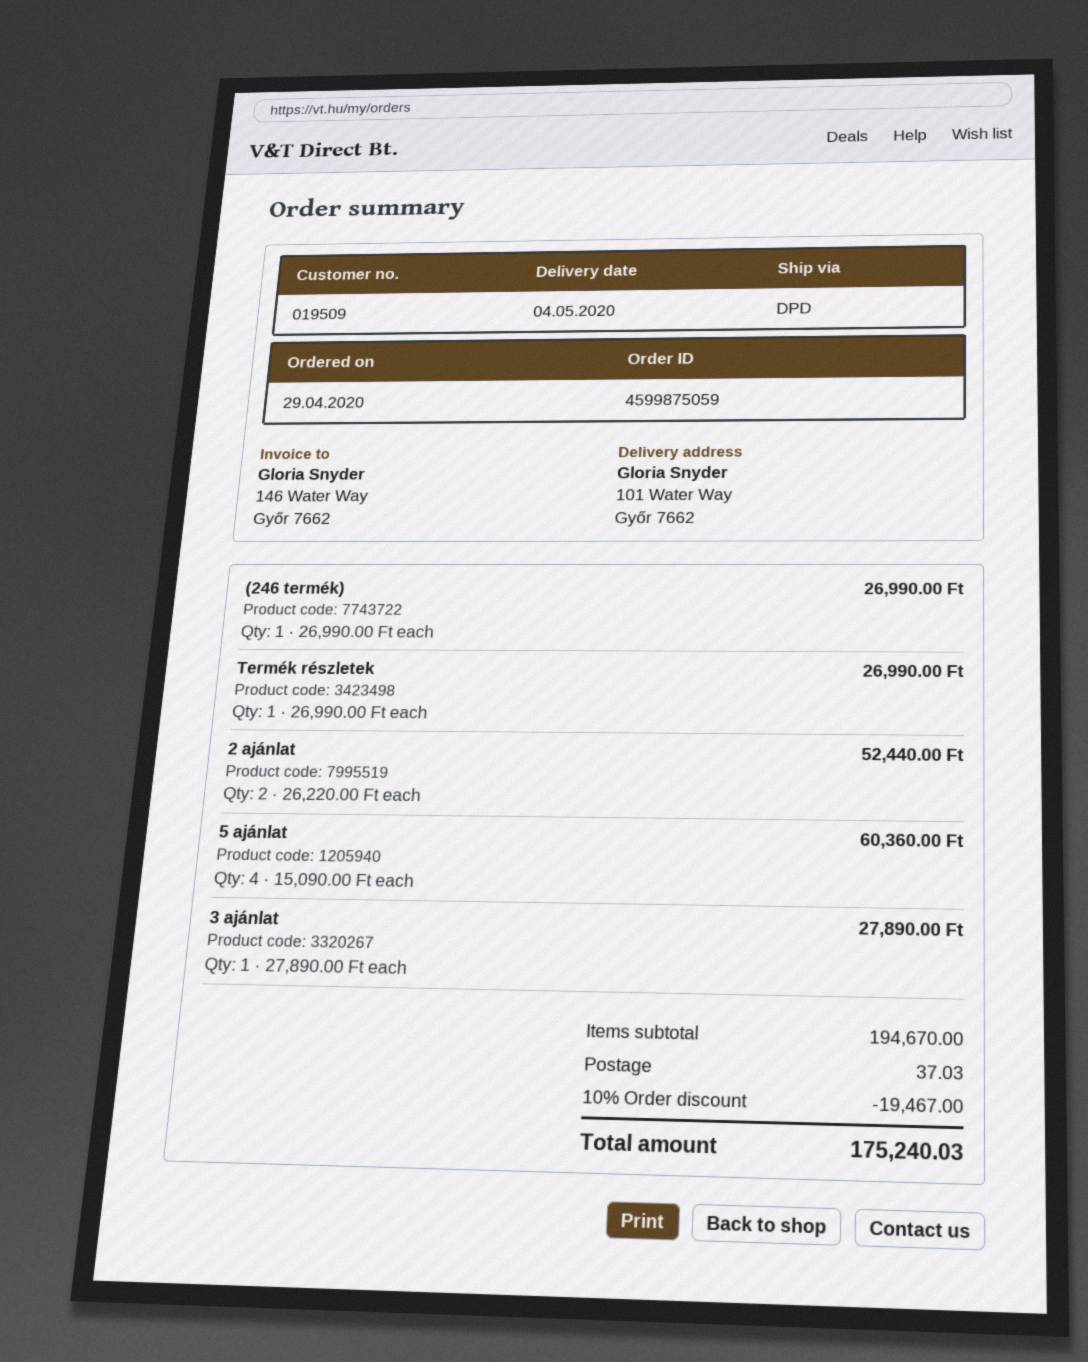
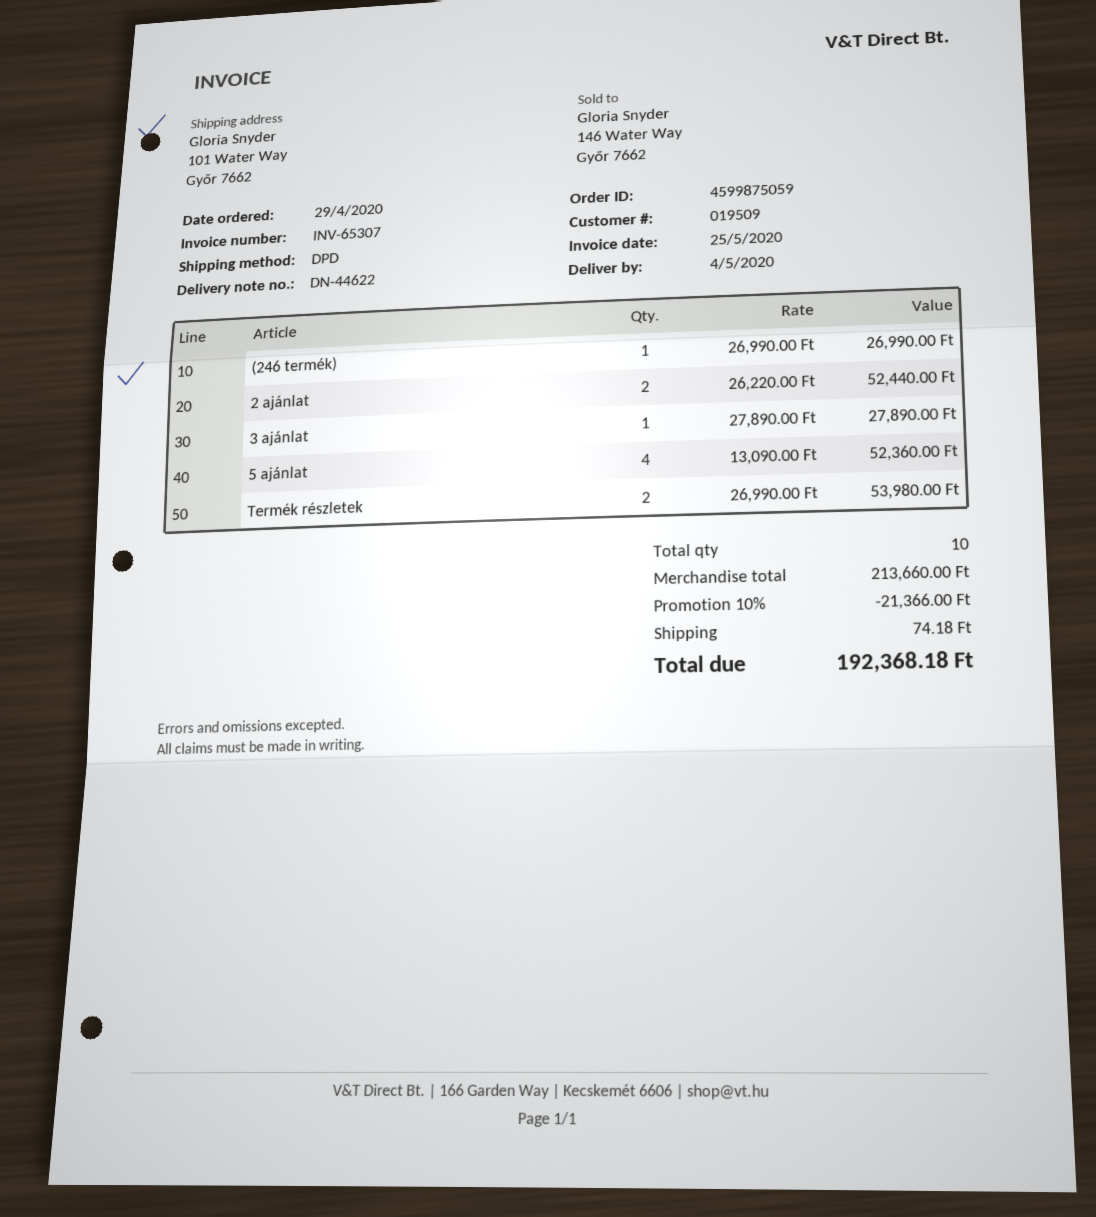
Termék részletek: 1 x 26990.00 = 26990.00 -> 2 x 26990.00 = 53980.00
5 ajánlat: 4 x 15090.00 = 60360.00 -> 4 x 13090.00 = 52360.00
subtotal: 194670.00 -> 213660.00
discount: 10% = 19467.00 -> 10% = 21366.00
shipping: 37.03 -> 74.18
total: 175240.03 -> 192368.18

